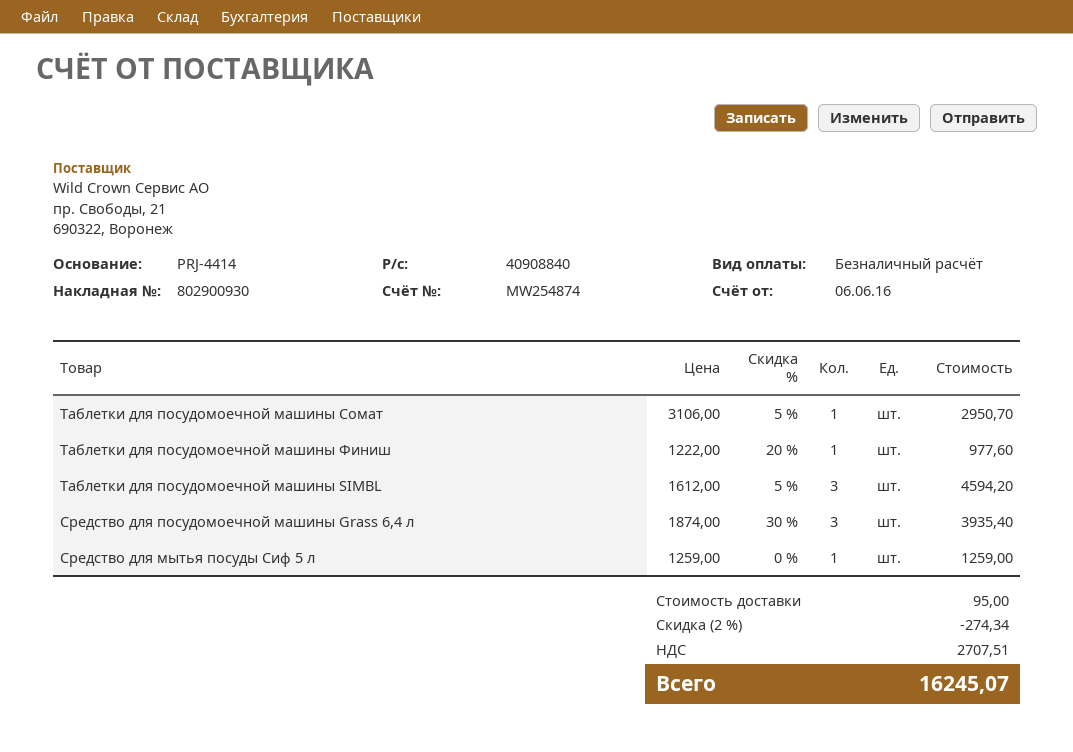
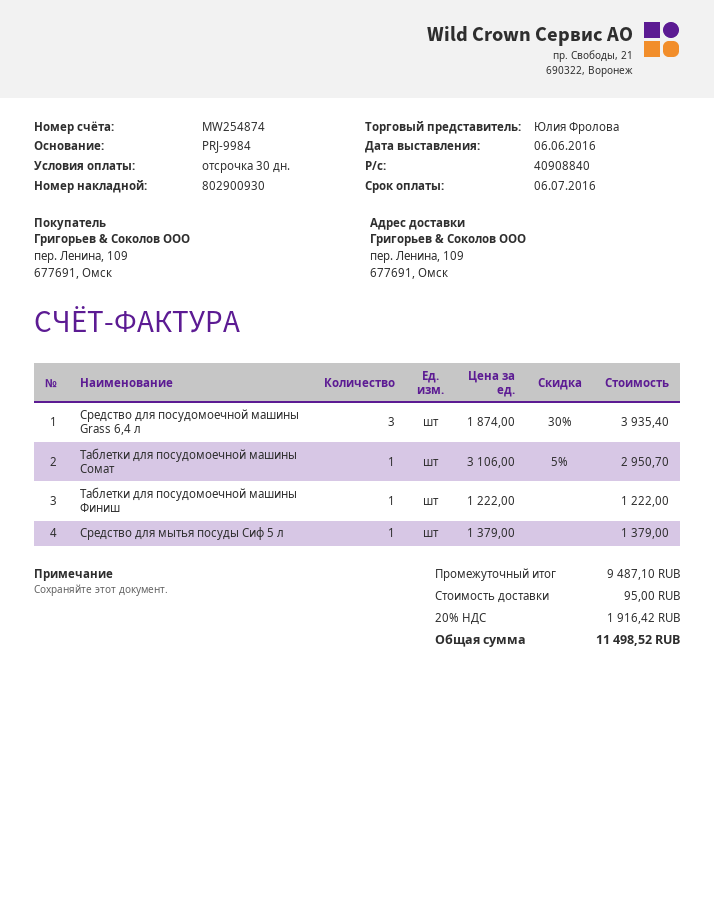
reference: PRJ-4414 -> PRJ-9984
Таблетки для посудомоечной машины Финиш: 1 x 1222.00 - 20% = 977.60 -> 1 x 1222.00 = 1222.00
Таблетки для посудомоечной машины SIMBL: 3 x 1612.00 - 5% = 4594.20 -> none
Средство для мытья посуды Сиф 5 л: 1 x 1259.00 = 1259.00 -> 1 x 1379.00 = 1379.00
discount: 2% = 274.34 -> none
tax: 2707.51 -> 1916.42
total: 16245.07 -> 11498.52

